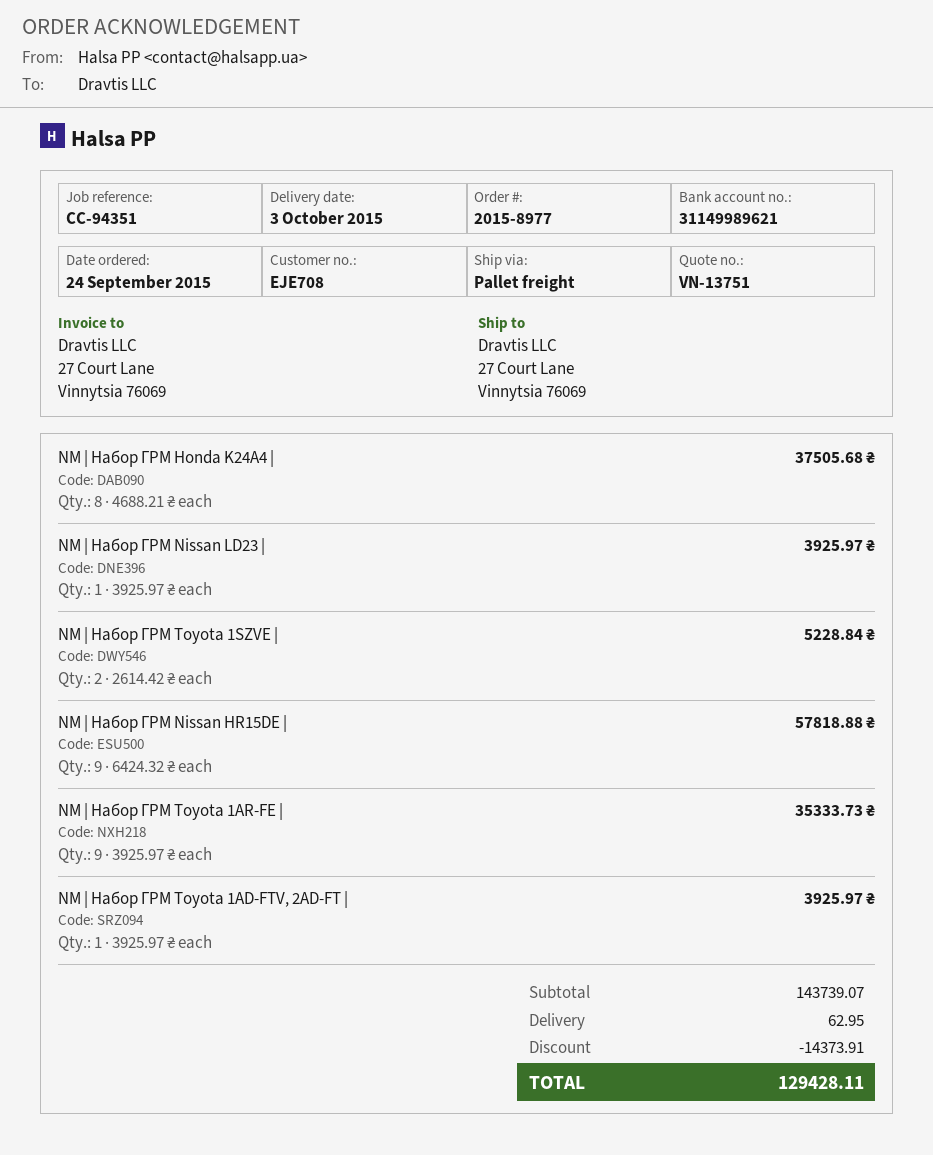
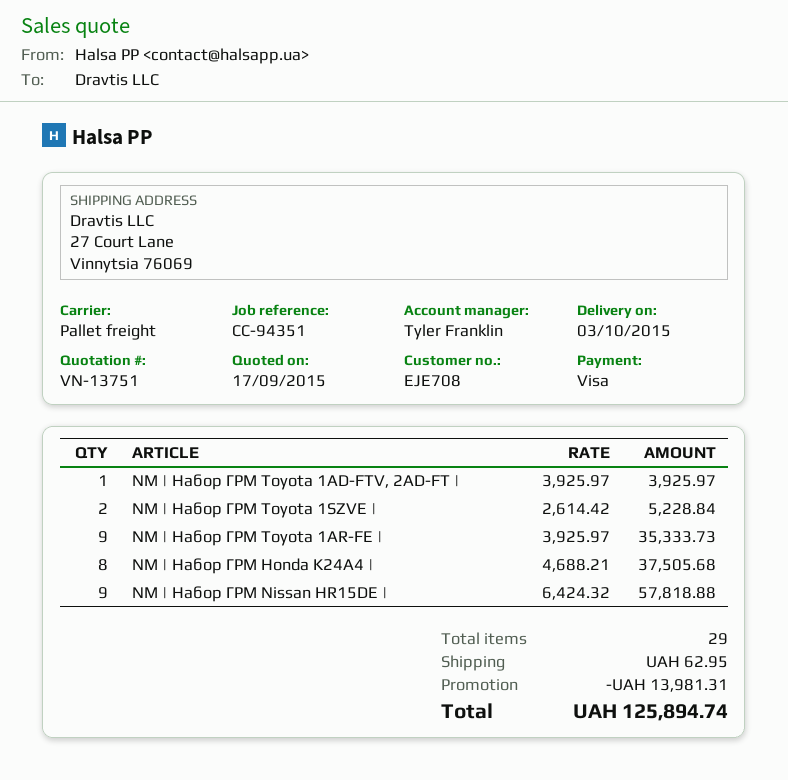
NM | Набор ГРМ Nissan LD23 |: 1 x 3925.97 = 3925.97 -> none
discount: 14373.91 -> 13981.31
total: 129428.11 -> 125894.74

